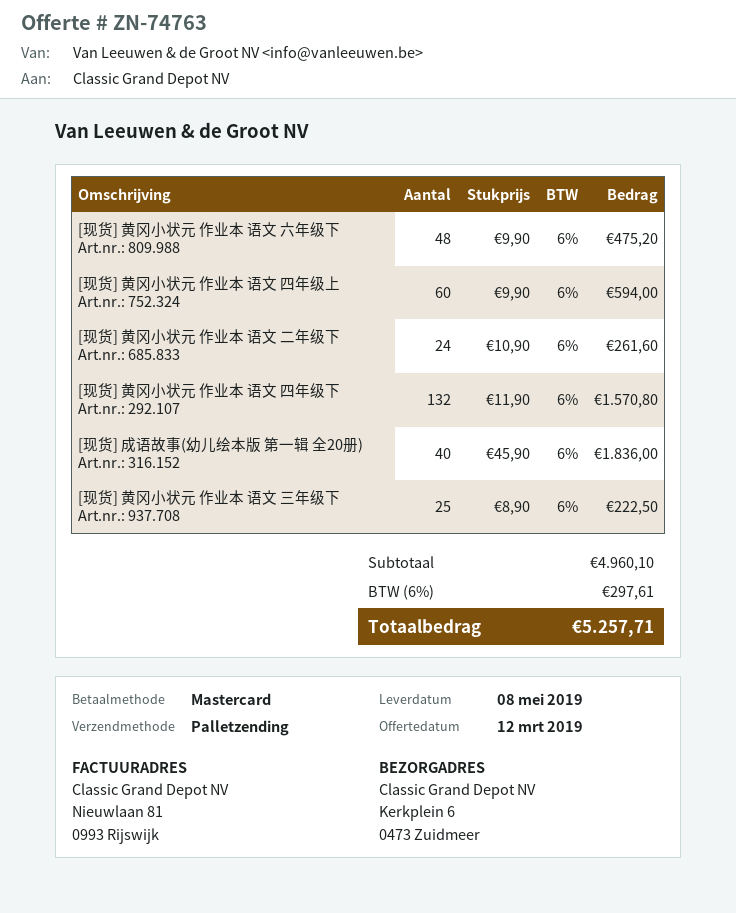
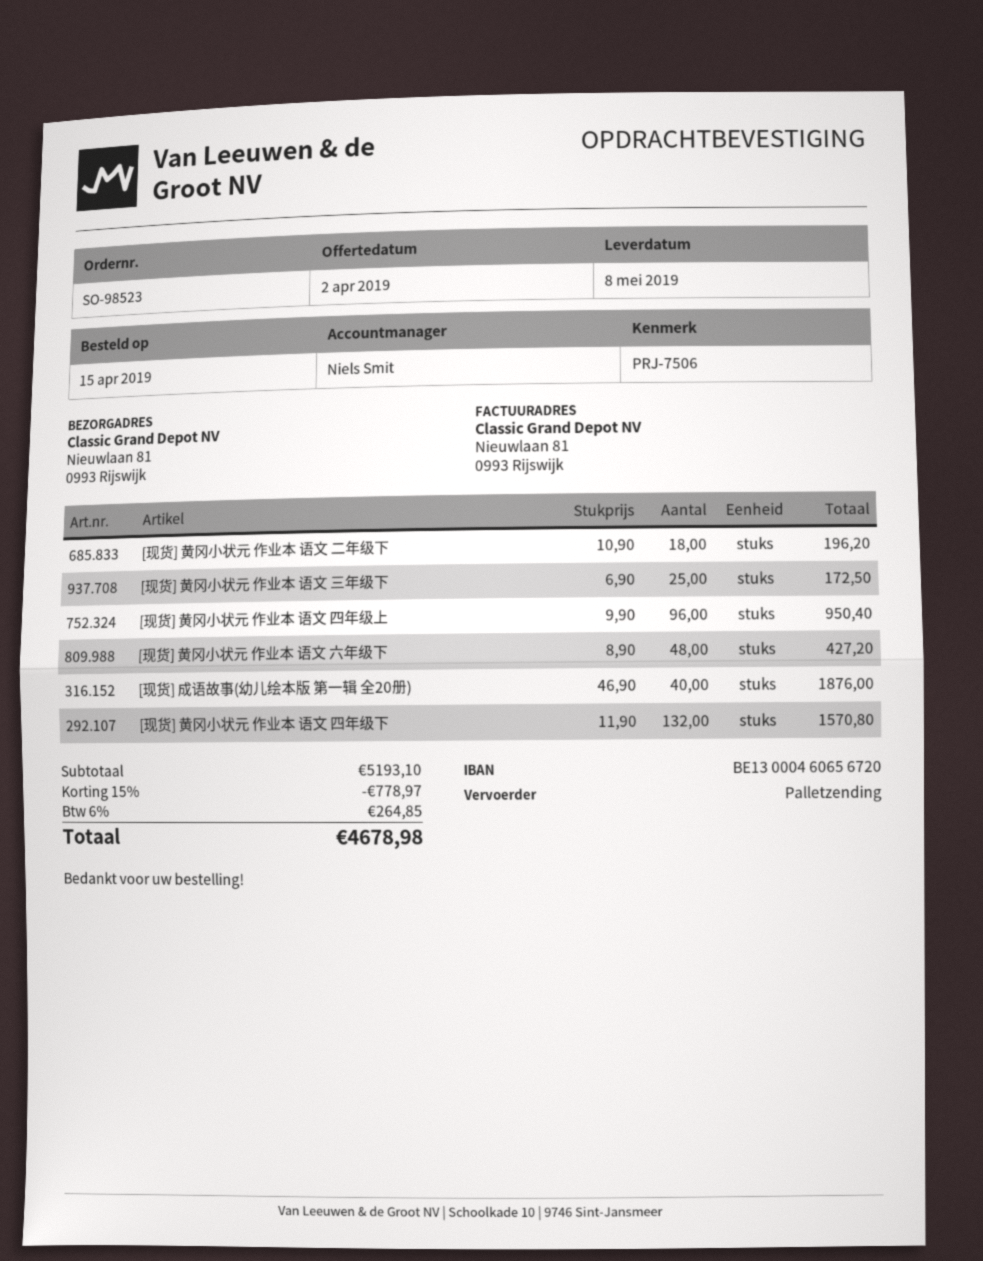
quote date: 2019-03-12 -> 2019-04-02
ship to: Kerkplein 6, 0473 Zuidmeer -> Nieuwlaan 81, 0993 Rijswijk
[现货] 黄冈小状元 作业本 语文 六年级下: 48 x 9.90 = 475.20 -> 48 x 8.90 = 427.20
[现货] 黄冈小状元 作业本 语文 四年级上: 60 x 9.90 = 594.00 -> 96 x 9.90 = 950.40
[现货] 黄冈小状元 作业本 语文 二年级下: 24 x 10.90 = 261.60 -> 18 x 10.90 = 196.20
[现货] 成语故事(幼儿绘本版 第一辑 全20册): 40 x 45.90 = 1836.00 -> 40 x 46.90 = 1876.00
[现货] 黄冈小状元 作业本 语文 三年级下: 25 x 8.90 = 222.50 -> 25 x 6.90 = 172.50
subtotal: 4960.10 -> 5193.10
discount: none -> 15% = 778.97
tax: 6% = 297.61 -> 6% = 264.85
total: 5257.71 -> 4678.98

